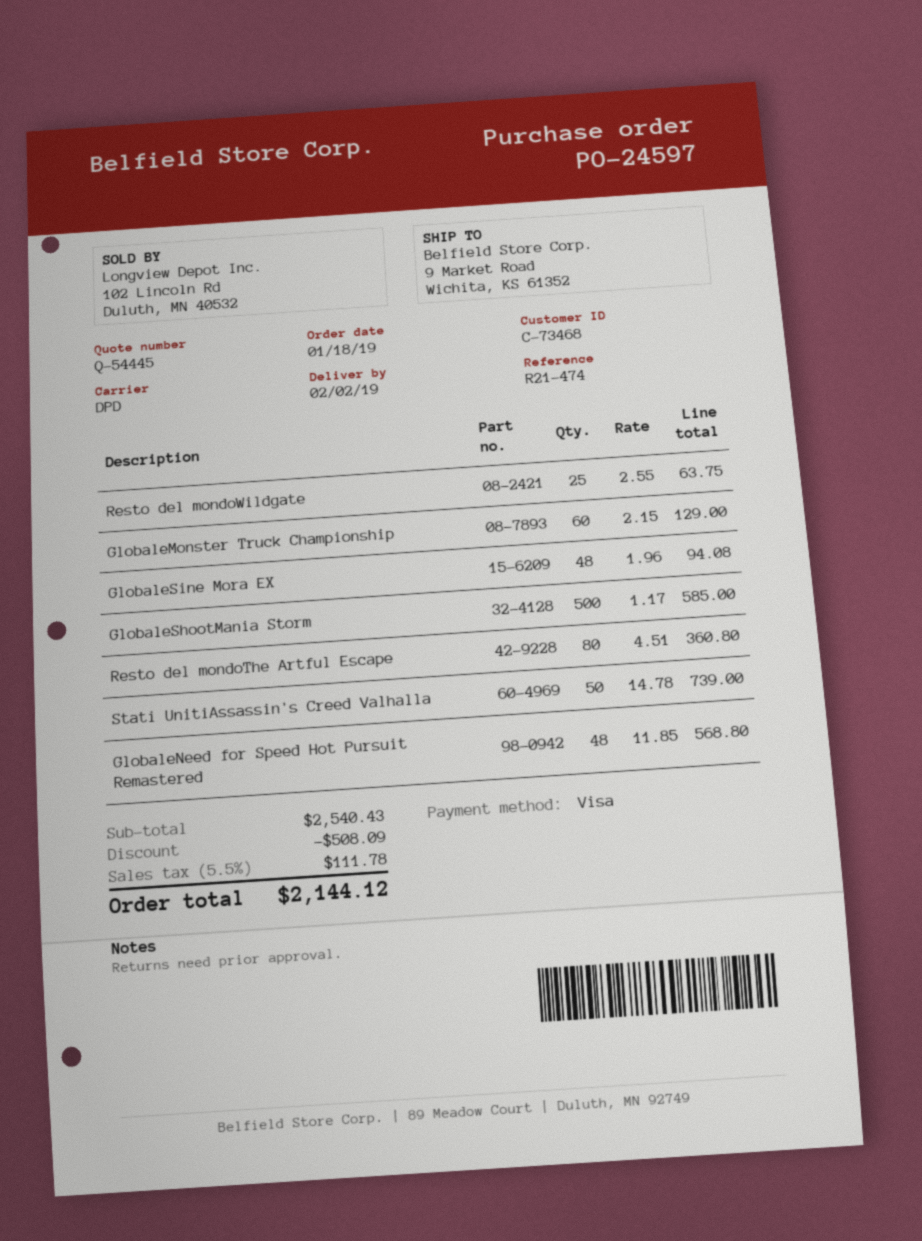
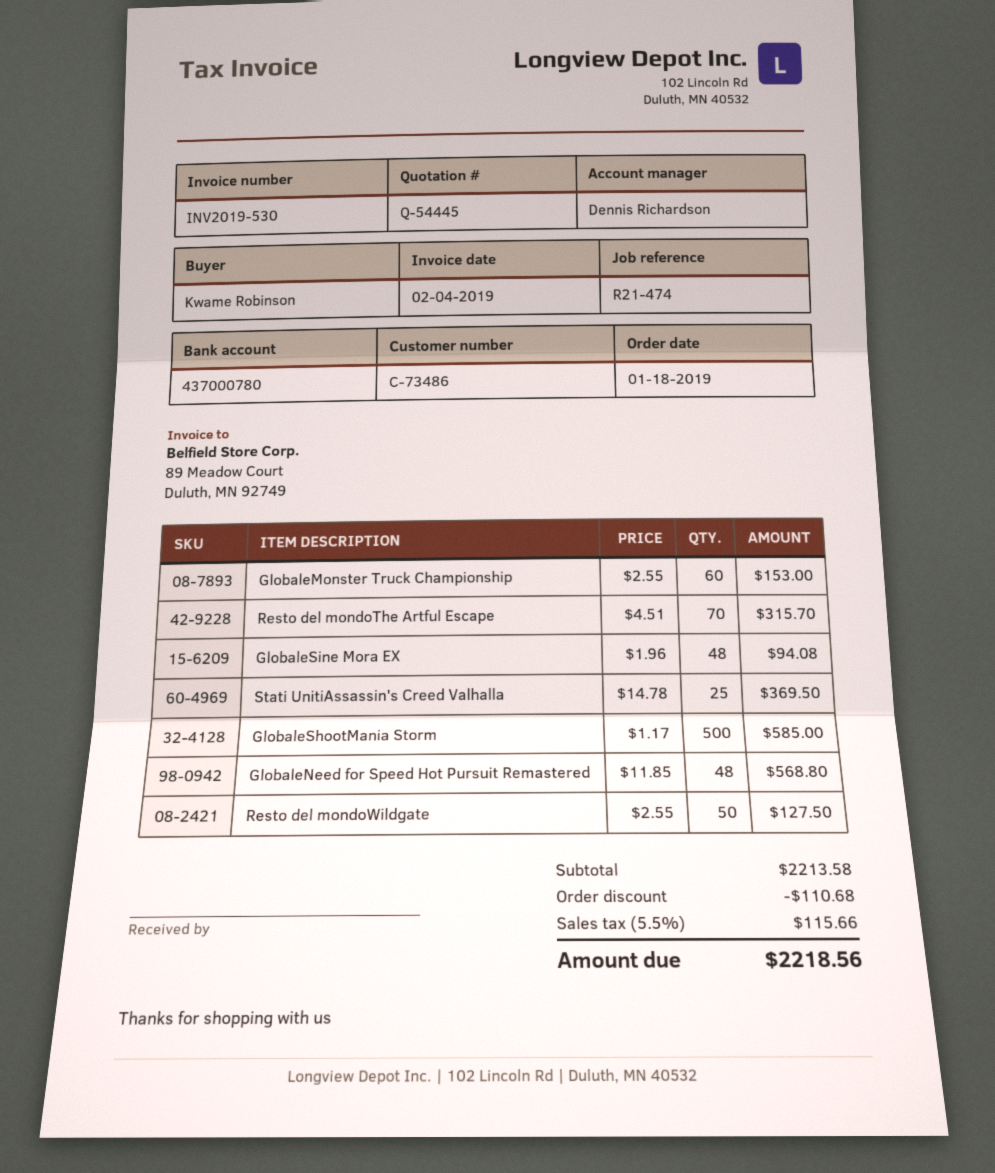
customer number: C-73468 -> C-73486
Resto del mondoWildgate: 25 x 2.55 = 63.75 -> 50 x 2.55 = 127.50
GlobaleMonster Truck Championship: 60 x 2.15 = 129.00 -> 60 x 2.55 = 153.00
Resto del mondoThe Artful Escape: 80 x 4.51 = 360.80 -> 70 x 4.51 = 315.70
Stati UnitiAssassin's Creed Valhalla: 50 x 14.78 = 739.00 -> 25 x 14.78 = 369.50
subtotal: 2540.43 -> 2213.58
discount: 508.09 -> 110.68
tax: 5.5% = 111.78 -> 5.5% = 115.66
total: 2144.12 -> 2218.56

